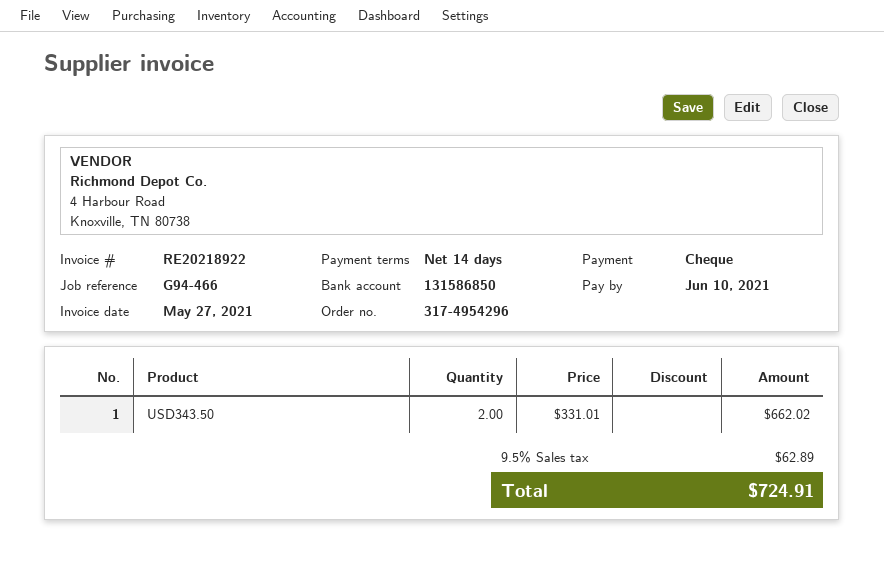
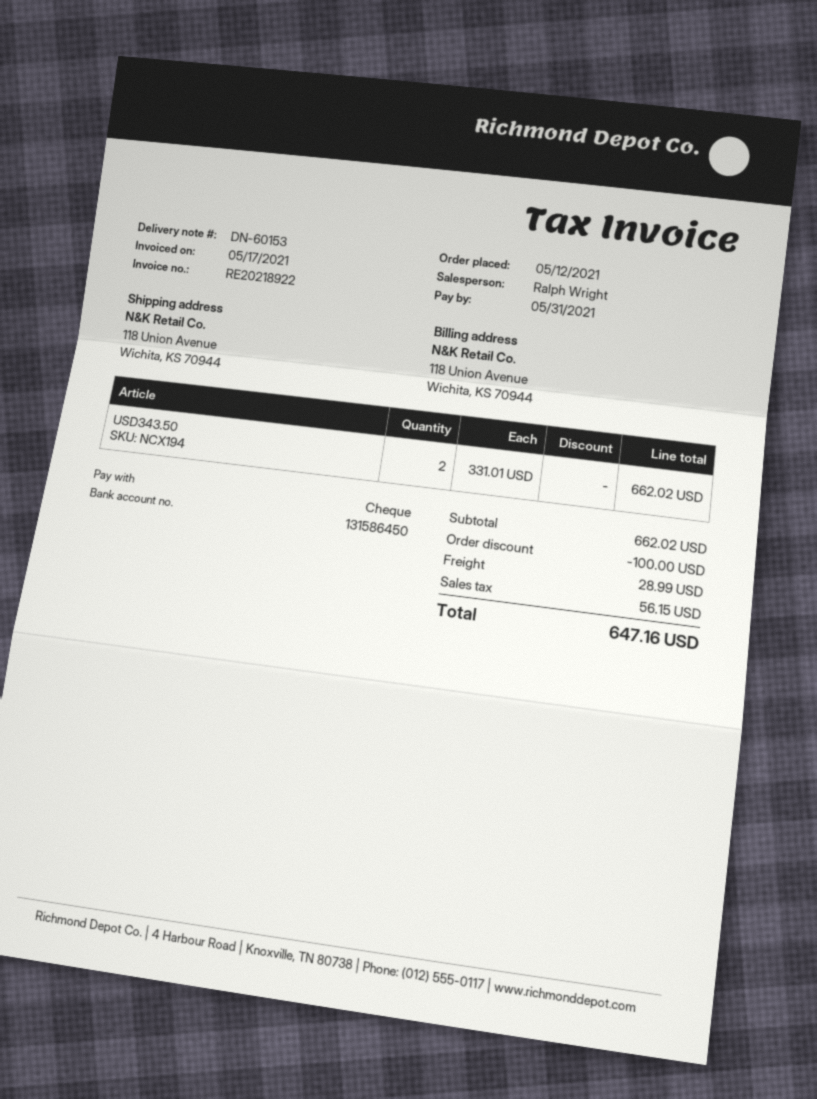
invoice date: 2021-05-27 -> 2021-05-17
due date: 2021-06-10 -> 2021-05-31
bank account: 131586850 -> 131586450
discount: none -> 100.00
shipping: none -> 28.99
tax: 62.89 -> 56.15
total: 724.91 -> 647.16

